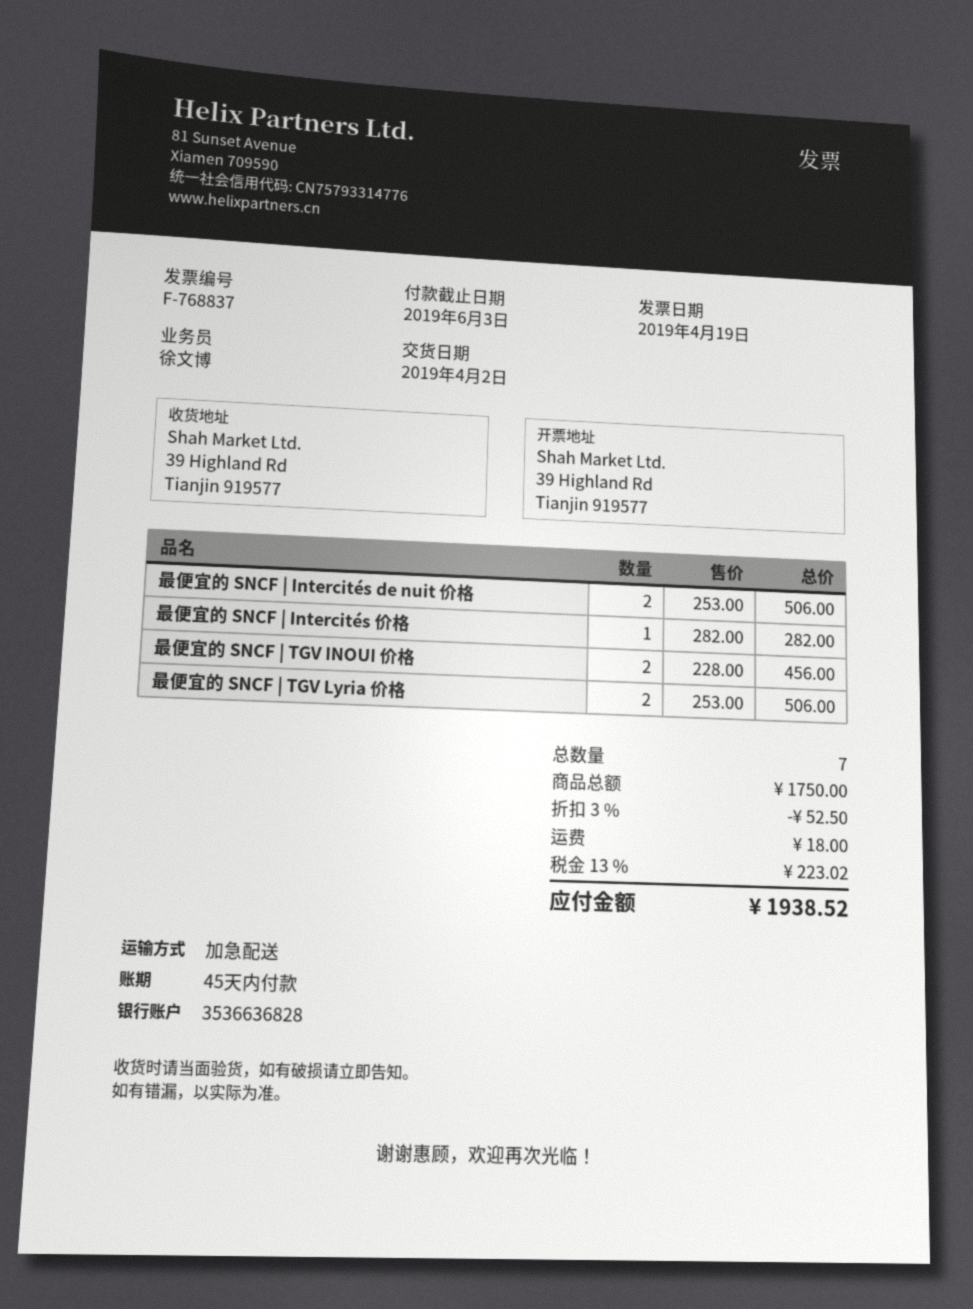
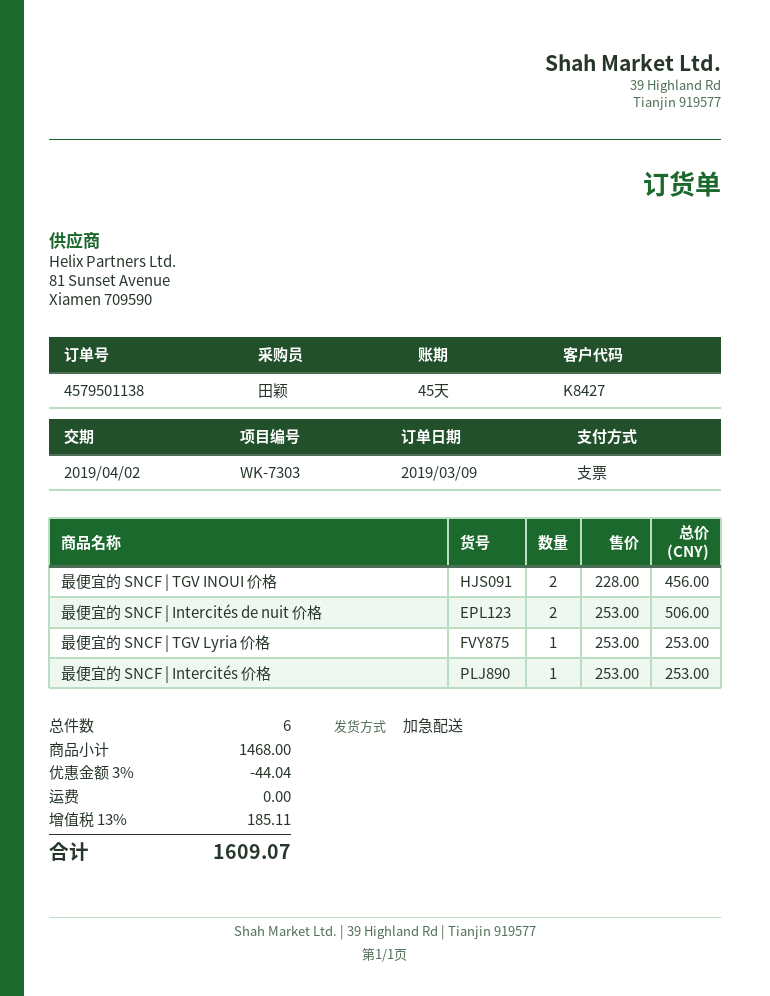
最便宜的 SNCF | Intercités 价格: 1 x 282.00 = 282.00 -> 1 x 253.00 = 253.00
最便宜的 SNCF | TGV Lyria 价格: 2 x 253.00 = 506.00 -> 1 x 253.00 = 253.00
total quantity: 7 -> 6
subtotal: 1750.00 -> 1468.00
discount: 3% = 52.50 -> 3% = 44.04
shipping: 18.00 -> 0.00
tax: 13% = 223.02 -> 13% = 185.11
total: 1938.52 -> 1609.07

